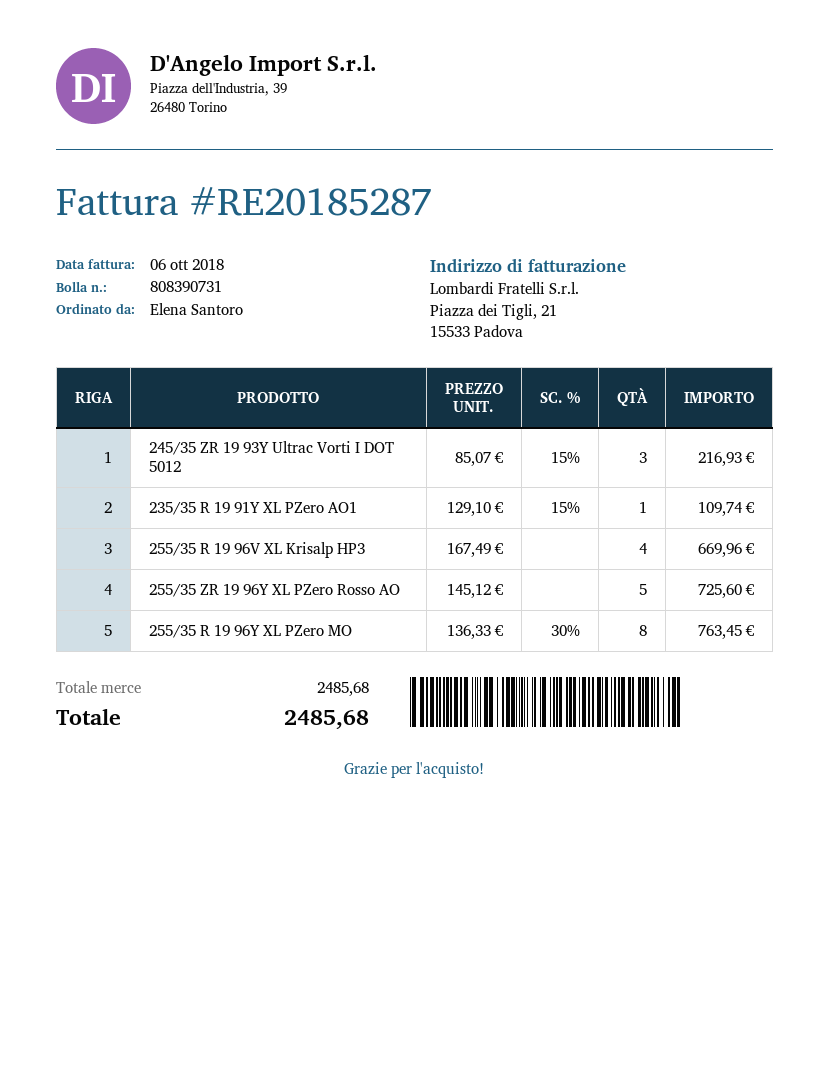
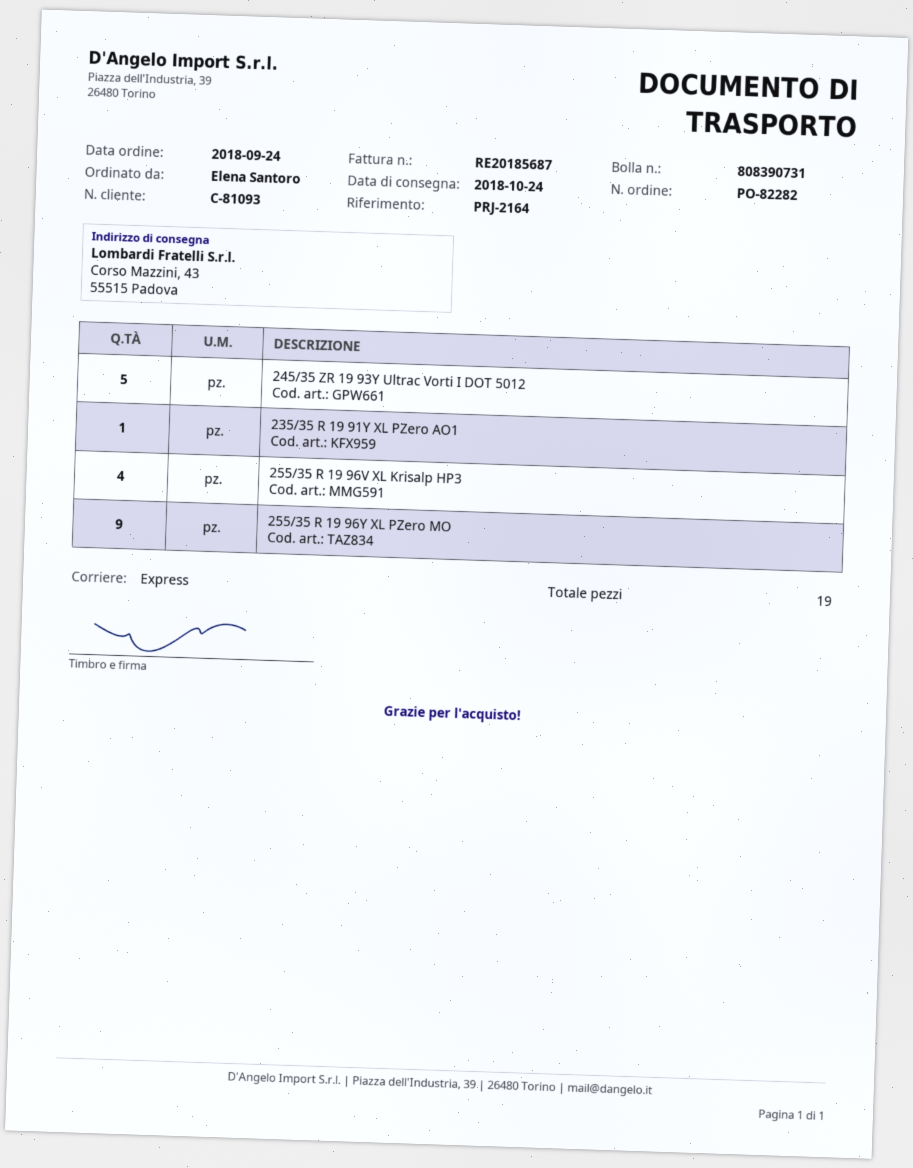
invoice number: RE20185287 -> RE20185687
245/35 ZR 19 93Y Ultrac Vorti I DOT 5012: 3 -> 5
255/35 ZR 19 96Y XL PZero Rosso AO: 5 -> none
255/35 R 19 96Y XL PZero MO: 8 -> 9

